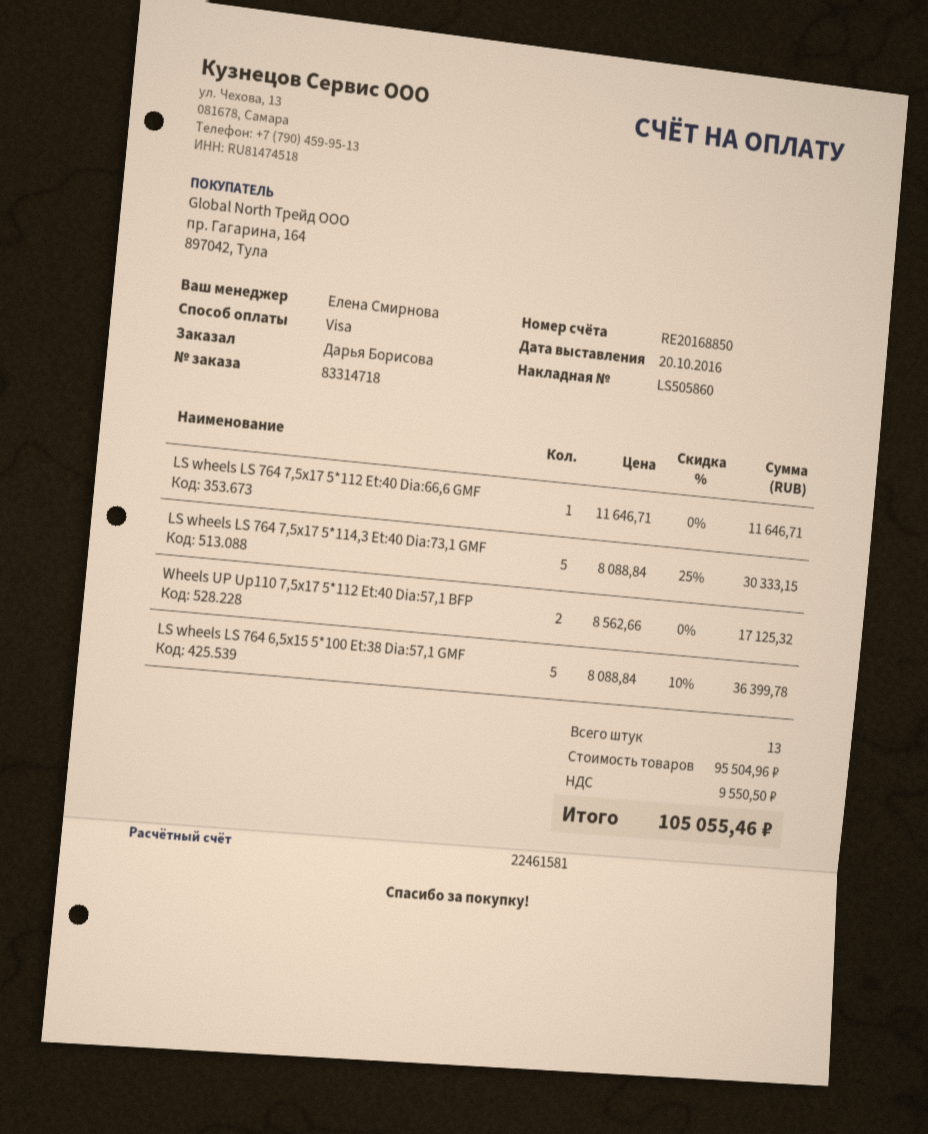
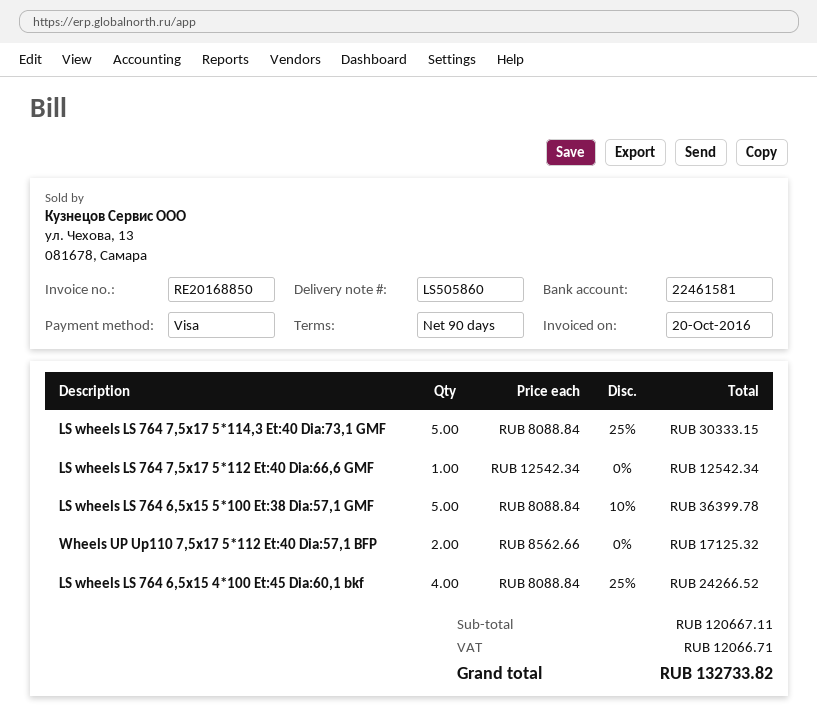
LS wheels LS 764 7,5x17 5*112 Et:40 Dia:66,6 GMF: 1 x 11646.71 = 11646.71 -> 1 x 12542.34 = 12542.34
LS wheels LS 764 6,5x15 4*100 Et:45 Dia:60,1 bkf: none -> 4 x 8088.84 - 25% = 24266.52
subtotal: 95504.96 -> 120667.11
tax: 9550.50 -> 12066.71
total: 105055.46 -> 132733.82

